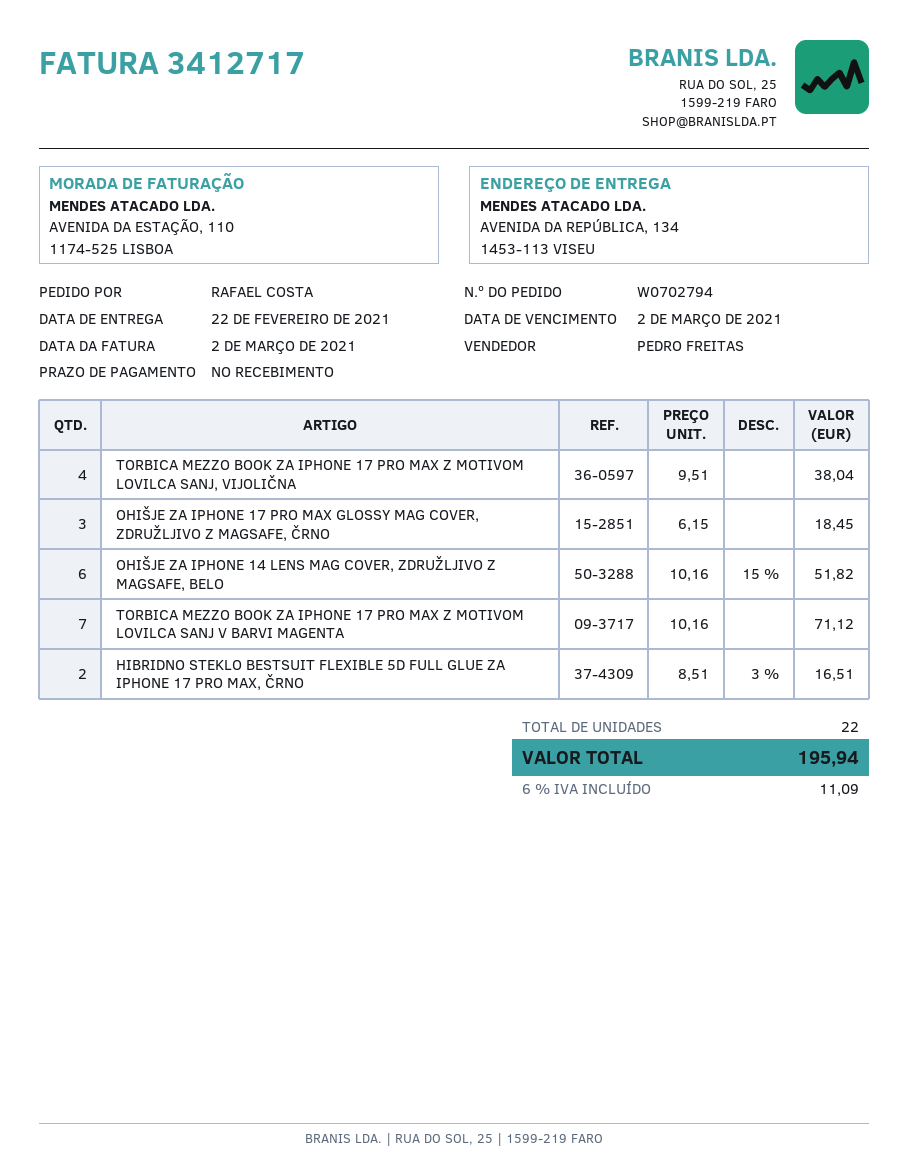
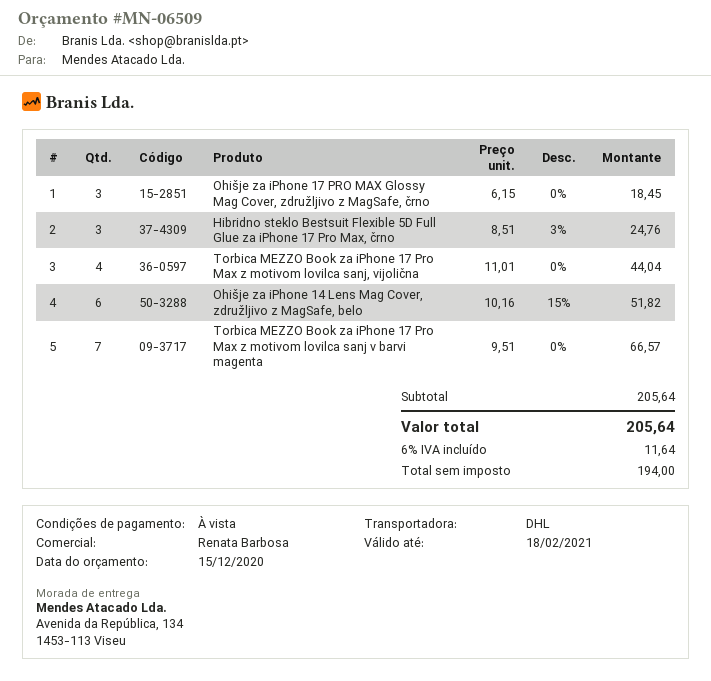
sales rep: PEDRO FREITAS -> Renata Barbosa
TORBICA MEZZO BOOK ZA IPHONE 17 PRO MAX Z MOTIVOM LOVILCA SANJ, VIJOLIČNA: 4 x 9.51 = 38.04 -> 4 x 11.01 = 44.04
TORBICA MEZZO BOOK ZA IPHONE 17 PRO MAX Z MOTIVOM LOVILCA SANJ V BARVI MAGENTA: 7 x 10.16 = 71.12 -> 7 x 9.51 = 66.57
HIBRIDNO STEKLO BESTSUIT FLEXIBLE 5D FULL GLUE ZA IPHONE 17 PRO MAX, ČRNO: 2 x 8.51 - 3% = 16.51 -> 3 x 8.51 - 3% = 24.76
tax: 6% = 11.09 -> 6% = 11.64
total: 195.94 -> 205.64

